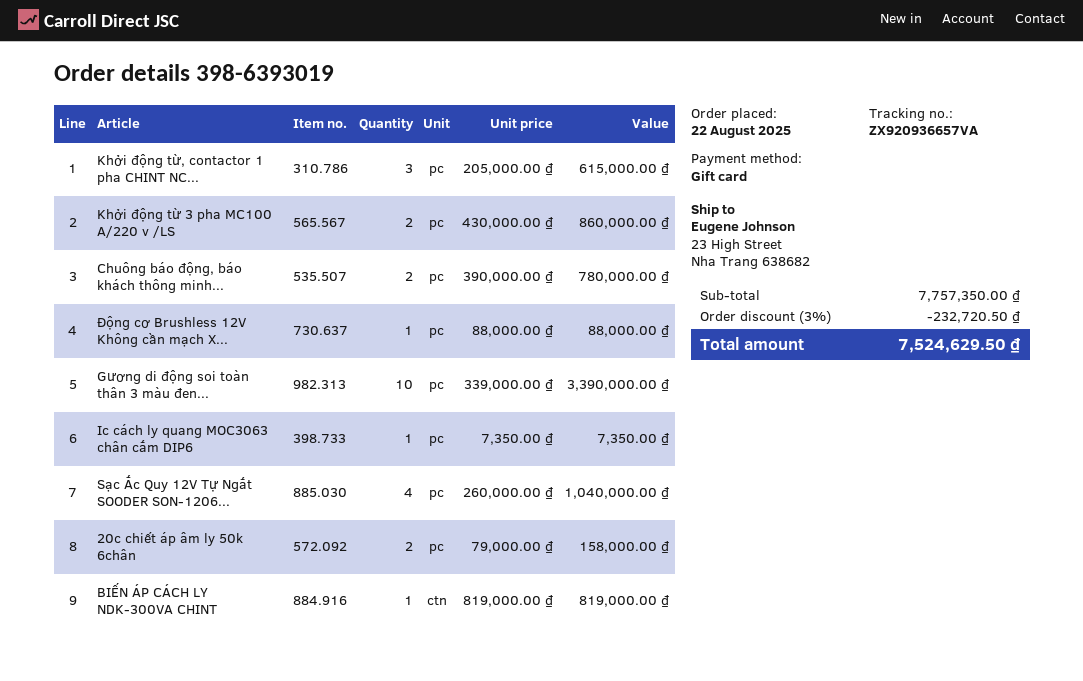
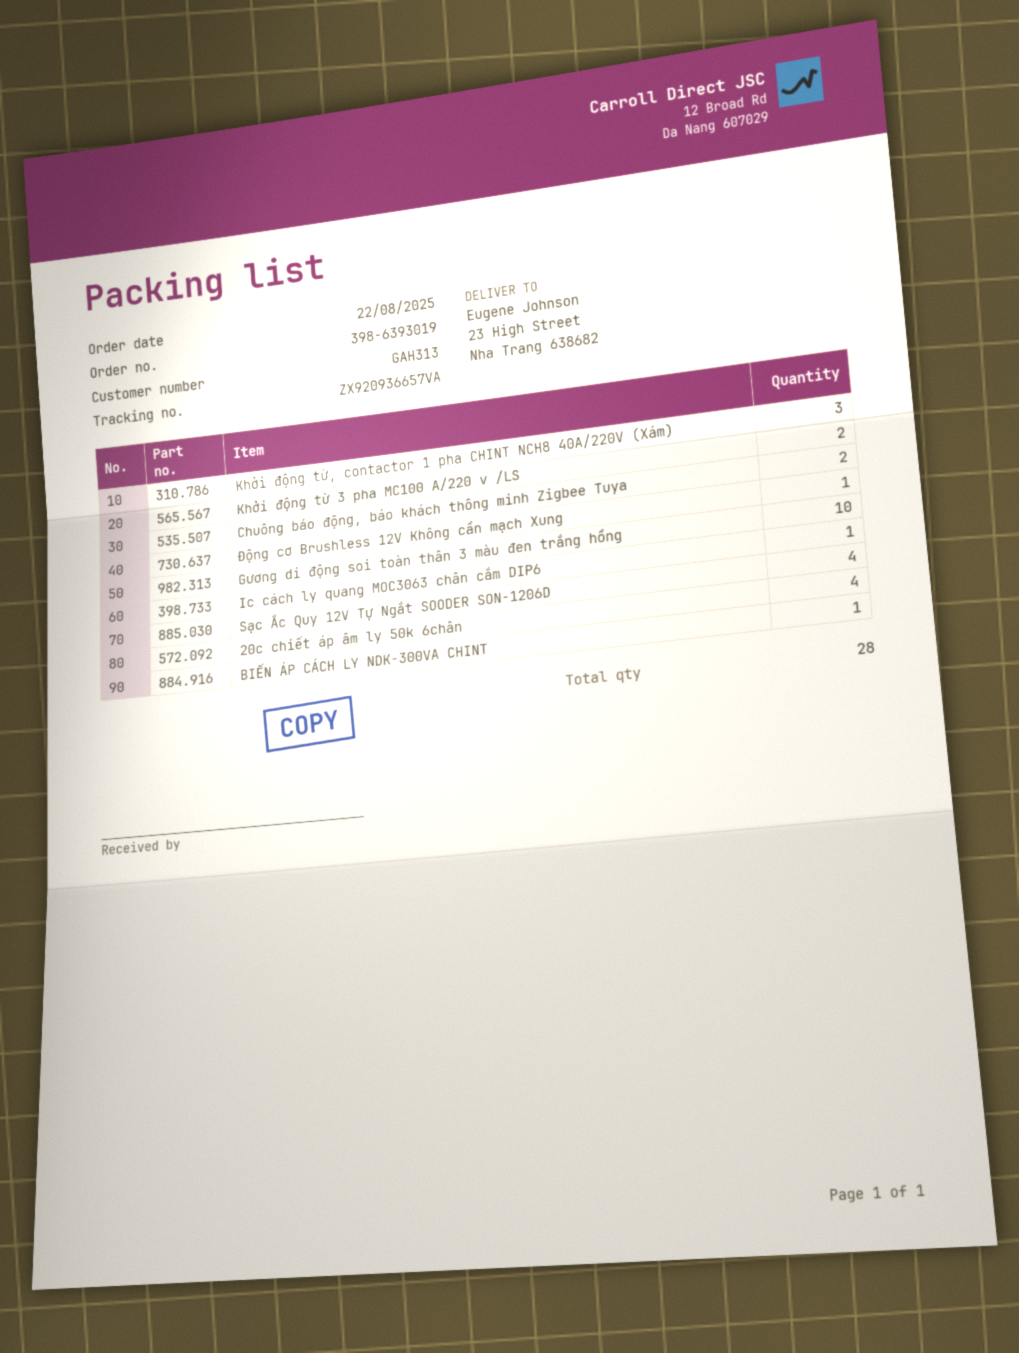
20c chiết áp âm ly 50k 6chân: 2 -> 4

